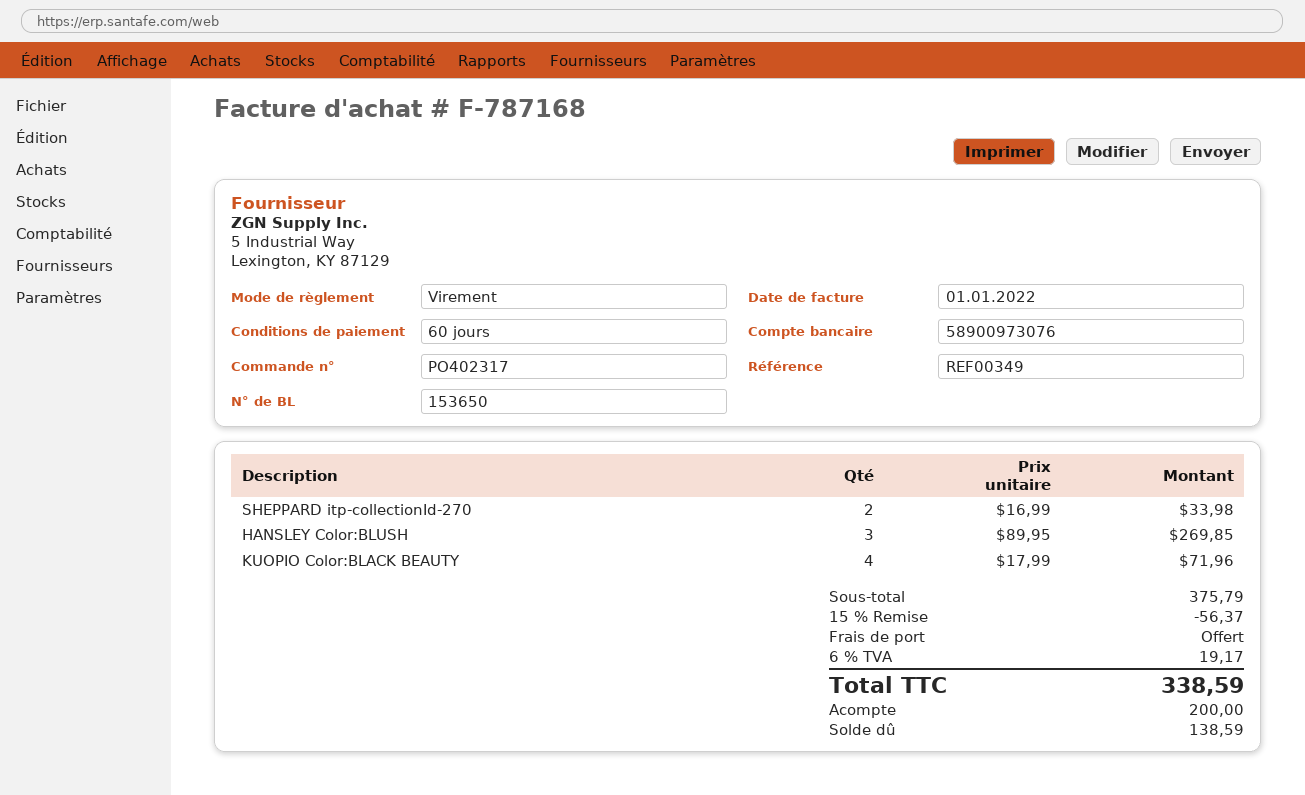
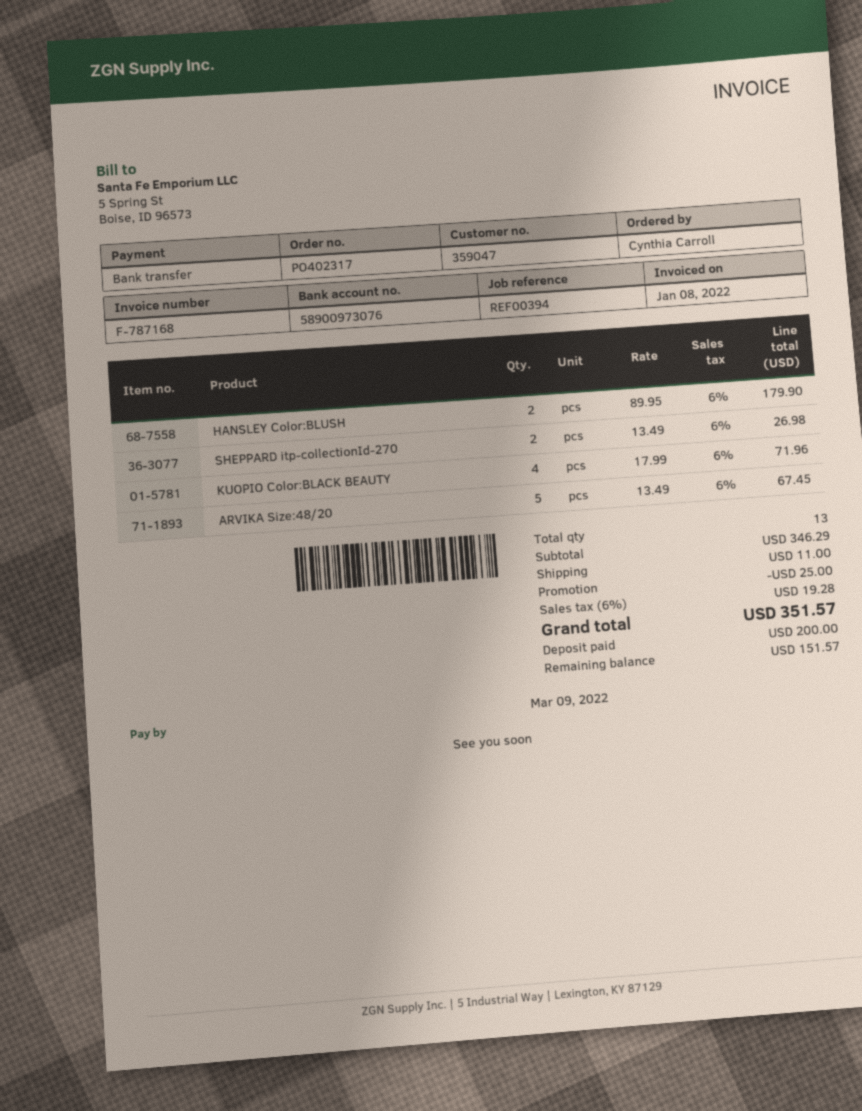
invoice date: 2022-01-01 -> 2022-01-08
reference: REF00349 -> REF00394
SHEPPARD itp-collectionId-270: 2 x 16.99 = 33.98 -> 2 x 13.49 = 26.98
HANSLEY Color:BLUSH: 3 x 89.95 = 269.85 -> 2 x 89.95 = 179.90
ARVIKA Size:48/20: none -> 5 x 13.49 = 67.45
subtotal: 375.79 -> 346.29
discount: 56.37 -> 25.00
shipping: 0.00 -> 11.00
tax: 6% = 19.17 -> 6% = 19.28
total: 338.59 -> 351.57
balance: 138.59 -> 151.57

